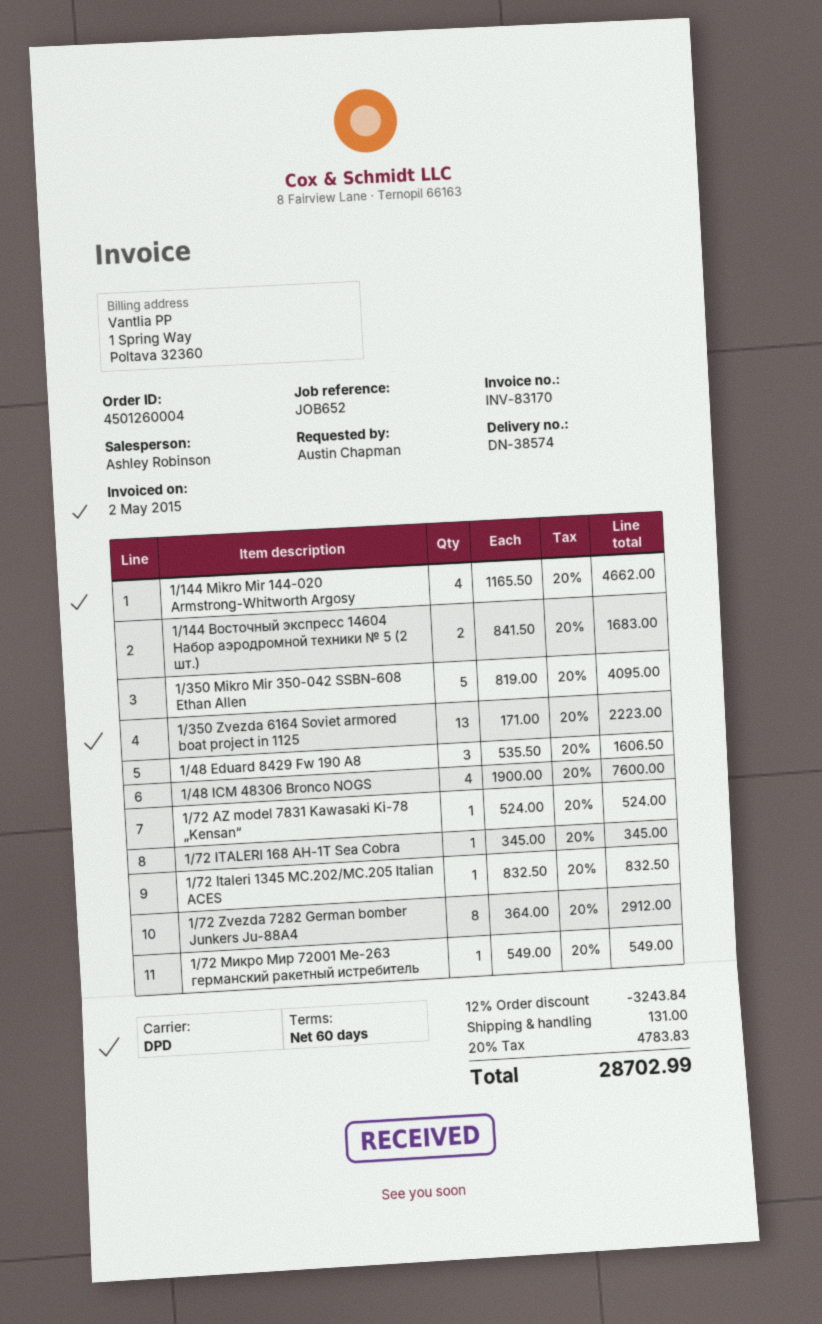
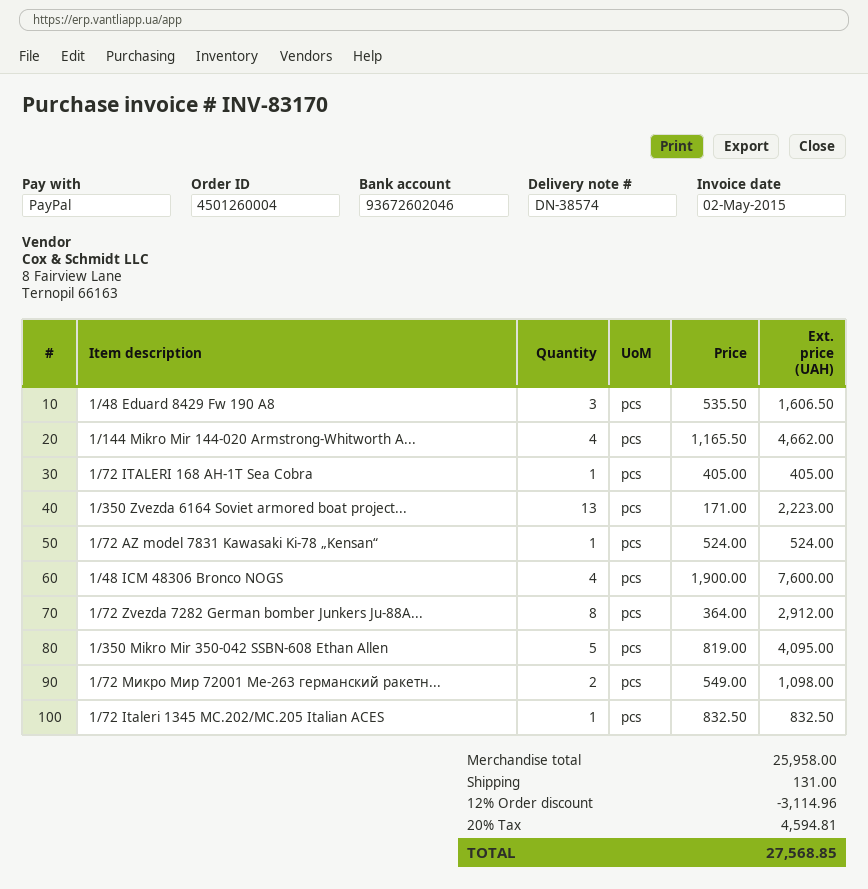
1/144 Восточный экспресс 14604 Набор аэродромной техники № 5 (2 шт.): 2 x 841.50 = 1683.00 -> none
1/72 ITALERI 168 AH-1T Sea Cobra: 1 x 345.00 = 345.00 -> 1 x 405.00 = 405.00
1/72 Микро Мир 72001 Me-263 германский ракетный истребитель: 1 x 549.00 = 549.00 -> 2 x 549.00 = 1098.00
discount: 12% = 3243.84 -> 12% = 3114.96
tax: 20% = 4783.83 -> 20% = 4594.81
total: 28702.99 -> 27568.85

